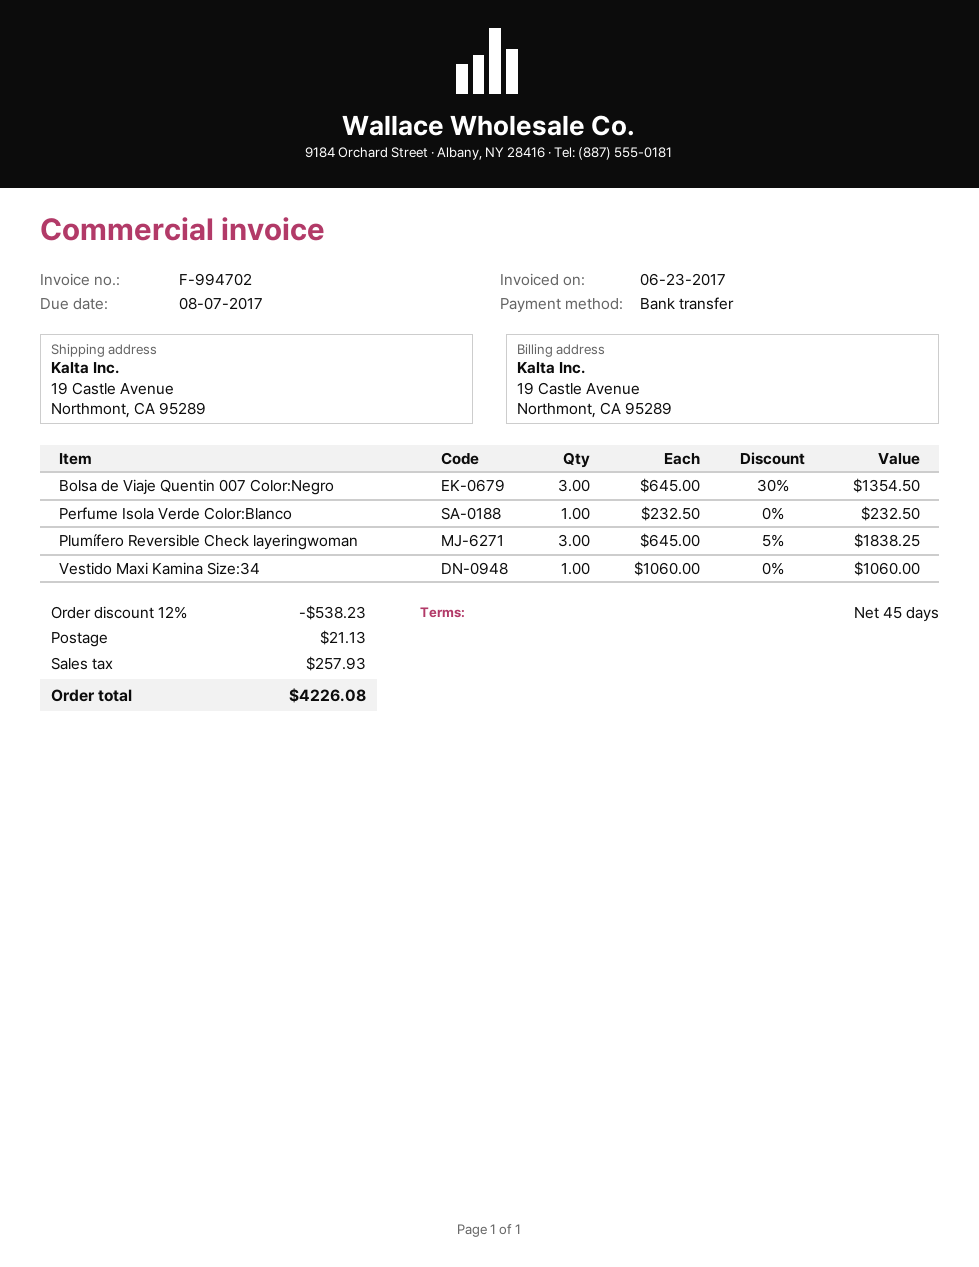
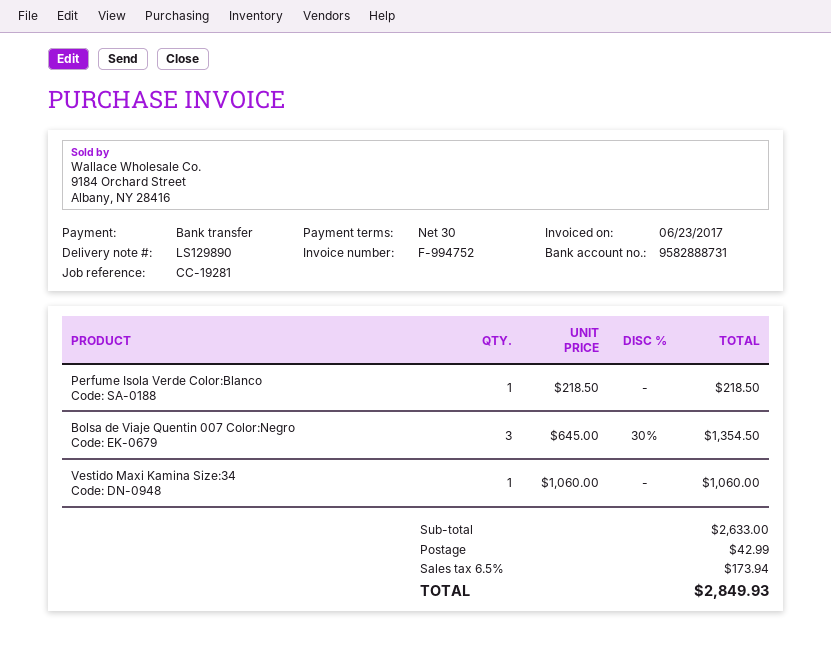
invoice number: F-994702 -> F-994752
payment terms: 45 days -> 30 days
Perfume Isola Verde Color:Blanco: 1 x 232.50 = 232.50 -> 1 x 218.50 = 218.50
Plumífero Reversible Check layeringwoman: 3 x 645.00 - 5% = 1838.25 -> none
discount: 12% = 538.23 -> none
shipping: 21.13 -> 42.99
tax: 257.93 -> 173.94
total: 4226.08 -> 2849.93

